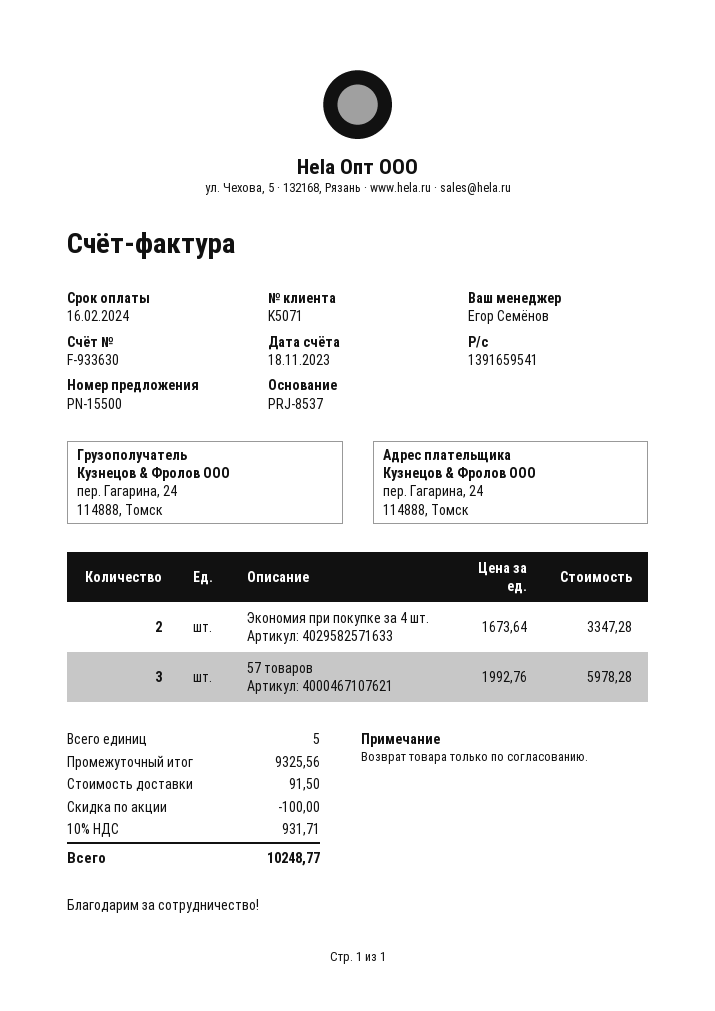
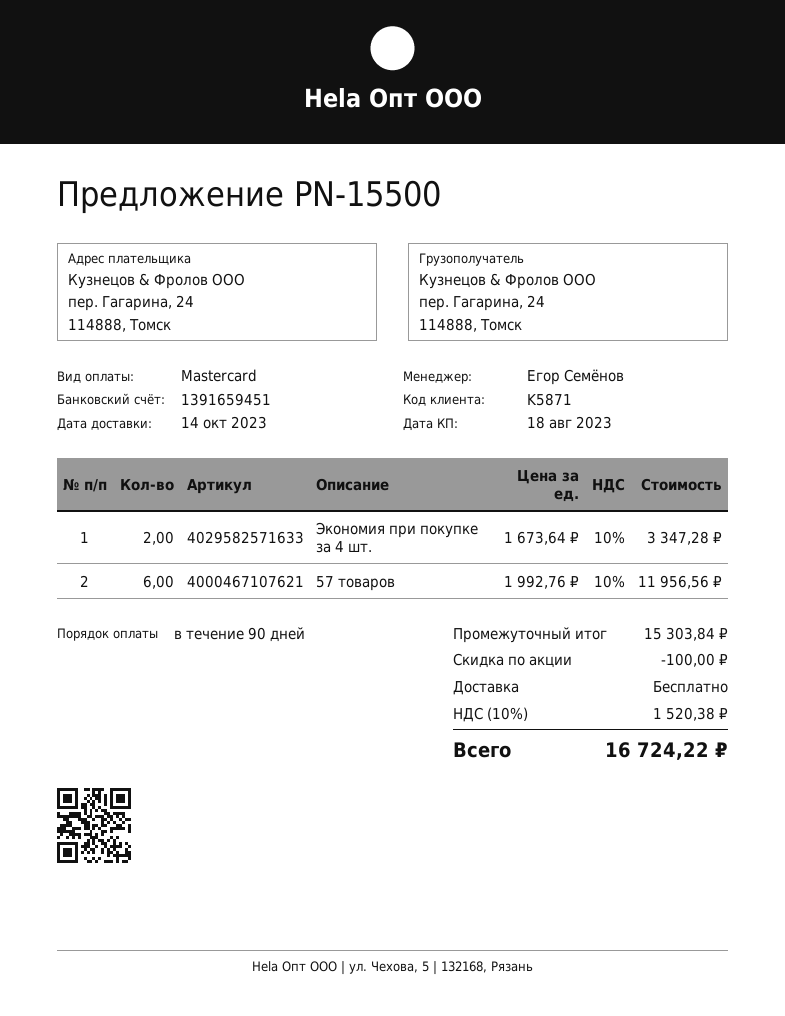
customer number: K5071 -> K5871
bank account: 1391659541 -> 1391659451
57 товаров: 3 x 1992.76 = 5978.28 -> 6 x 1992.76 = 11956.56
subtotal: 9325.56 -> 15303.84
shipping: 91.50 -> 0.00
tax: 10% = 931.71 -> 10% = 1520.38
total: 10248.77 -> 16724.22

